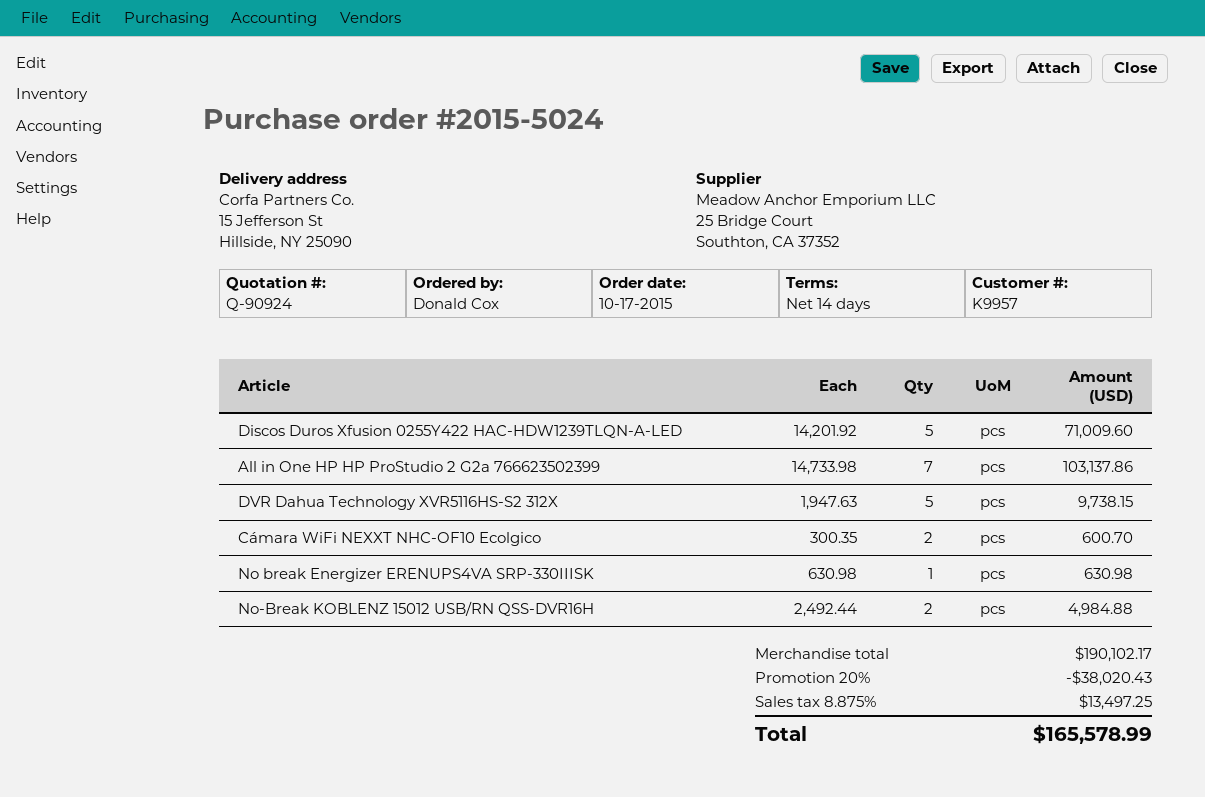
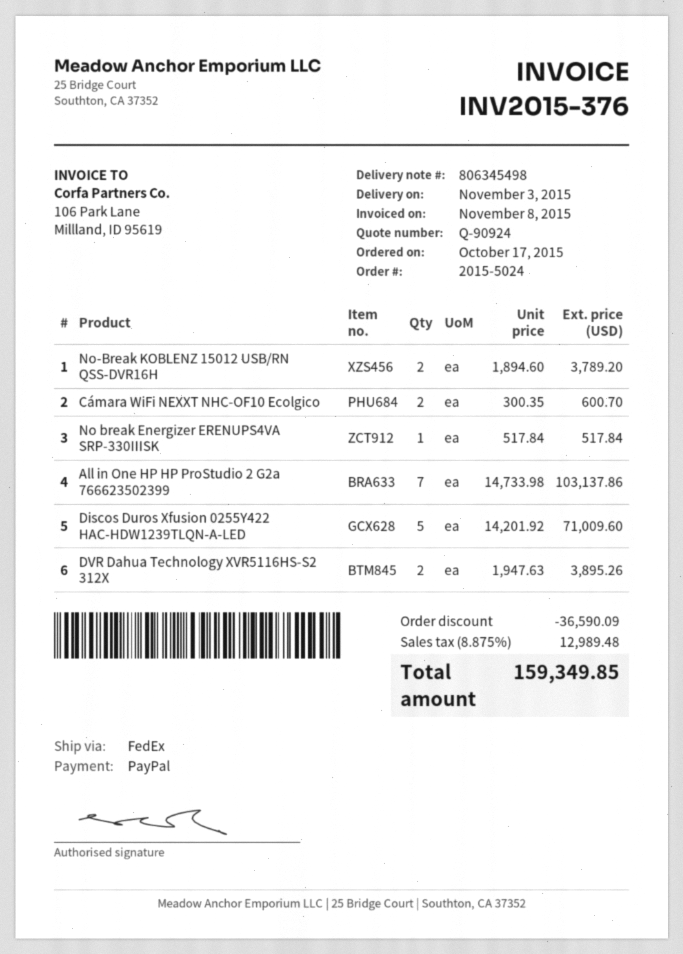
DVR Dahua Technology XVR5116HS-S2 312X: 5 x 1947.63 = 9738.15 -> 2 x 1947.63 = 3895.26
No break Energizer ERENUPS4VA SRP-330IIISK: 1 x 630.98 = 630.98 -> 1 x 517.84 = 517.84
No-Break KOBLENZ 15012 USB/RN QSS-DVR16H: 2 x 2492.44 = 4984.88 -> 2 x 1894.60 = 3789.20
discount: 38020.43 -> 36590.09
tax: 8.875% = 13497.25 -> 8.875% = 12989.48
total: 165578.99 -> 159349.85

